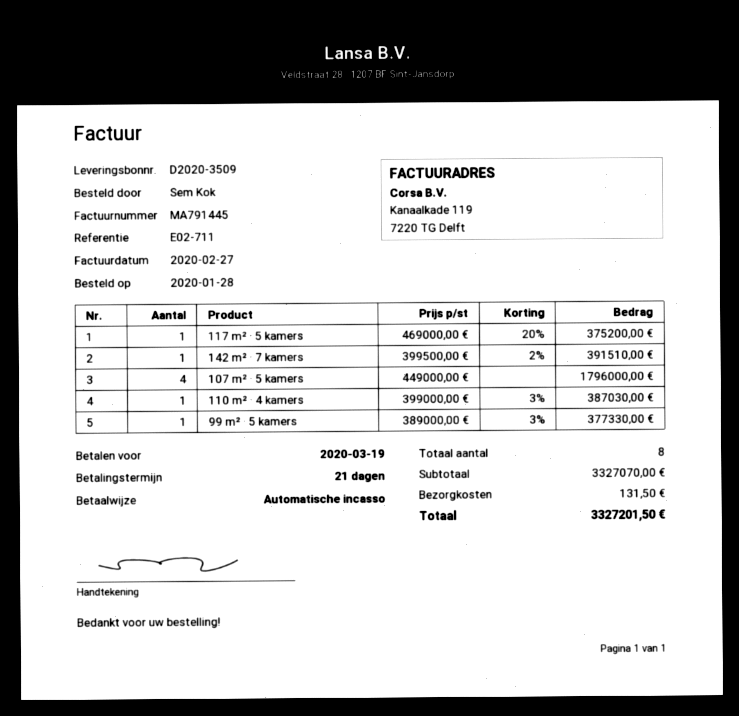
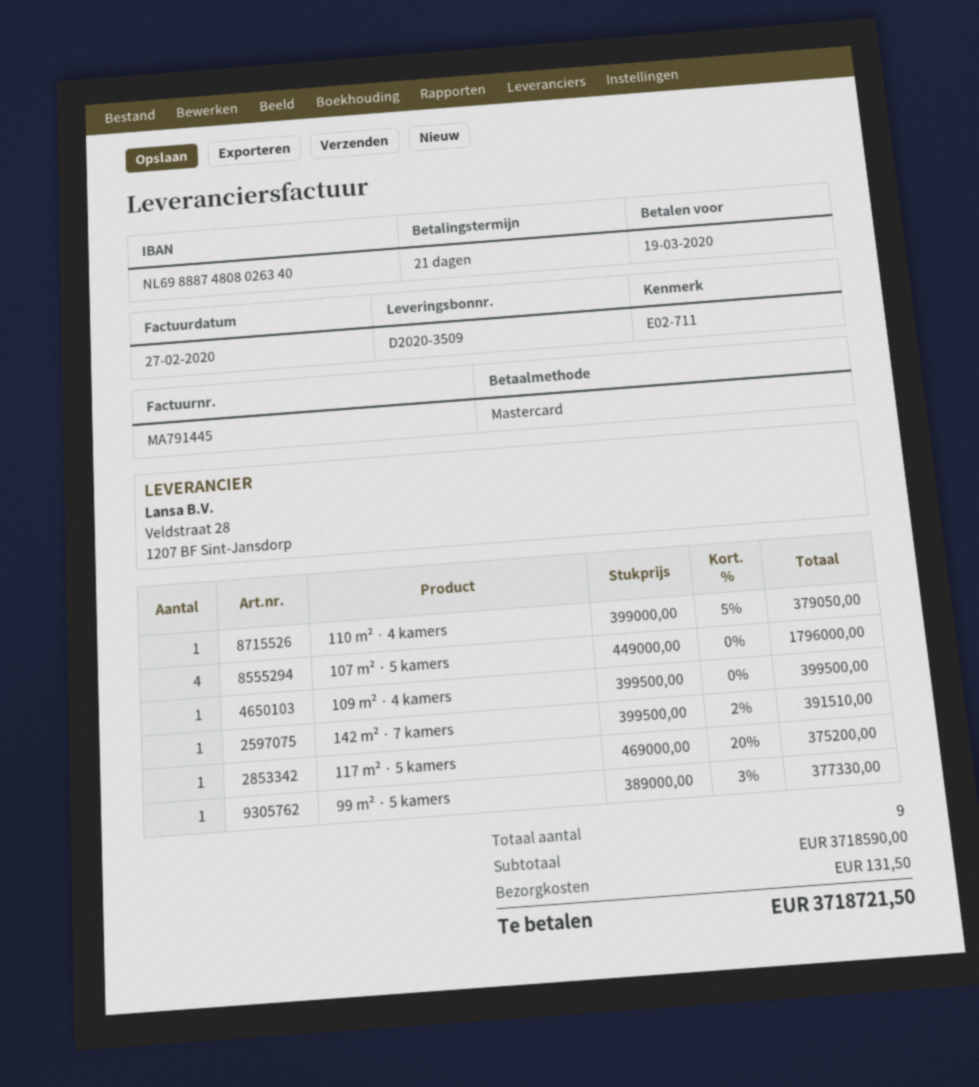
payment method: direct debit -> Mastercard
110 m² · 4 kamers: 1 x 399000.00 - 3% = 387030.00 -> 1 x 399000.00 - 5% = 379050.00
109 m² · 4 kamers: none -> 1 x 399500.00 = 399500.00
total quantity: 8 -> 9
subtotal: 3327070.00 -> 3718590.00
total: 3327201.50 -> 3718721.50

